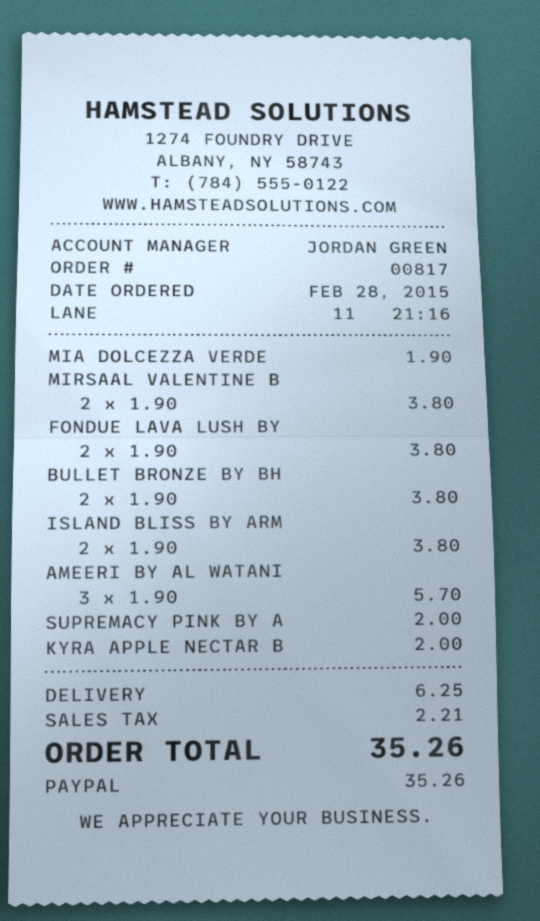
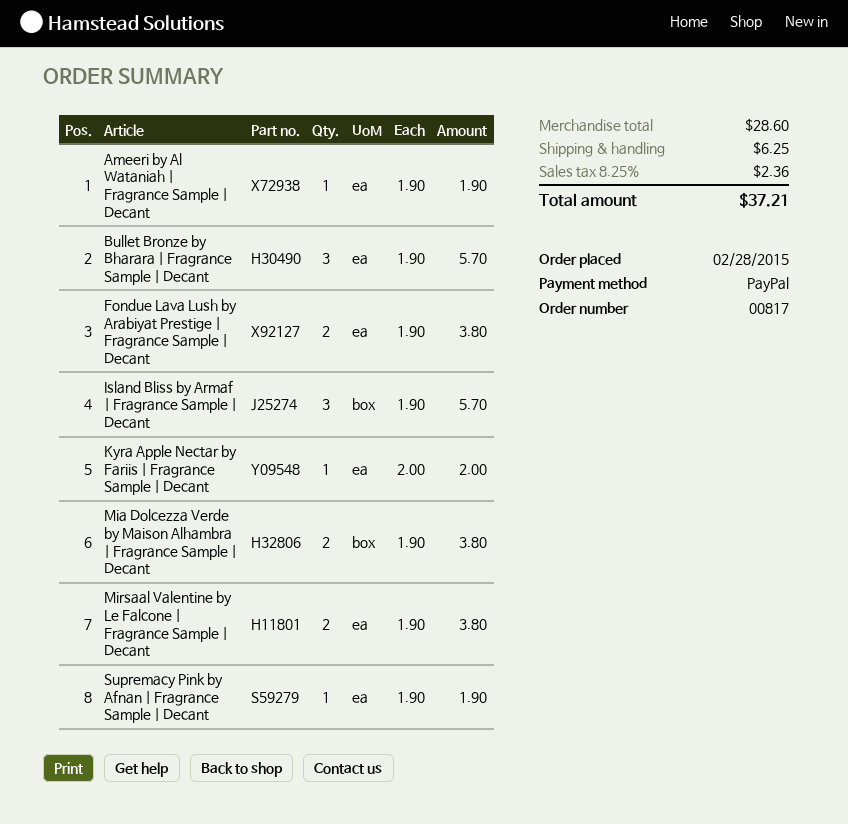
MIA DOLCEZZA VERDE: 1 x 1.90 = 1.90 -> 2 x 1.90 = 3.80
BULLET BRONZE BY BH: 2 x 1.90 = 3.80 -> 3 x 1.90 = 5.70
ISLAND BLISS BY ARM: 2 x 1.90 = 3.80 -> 3 x 1.90 = 5.70
AMEERI BY AL WATANI: 3 x 1.90 = 5.70 -> 1 x 1.90 = 1.90
SUPREMACY PINK BY A: 1 x 2.00 = 2.00 -> 1 x 1.90 = 1.90
tax: 2.21 -> 2.36
total: 35.26 -> 37.21

